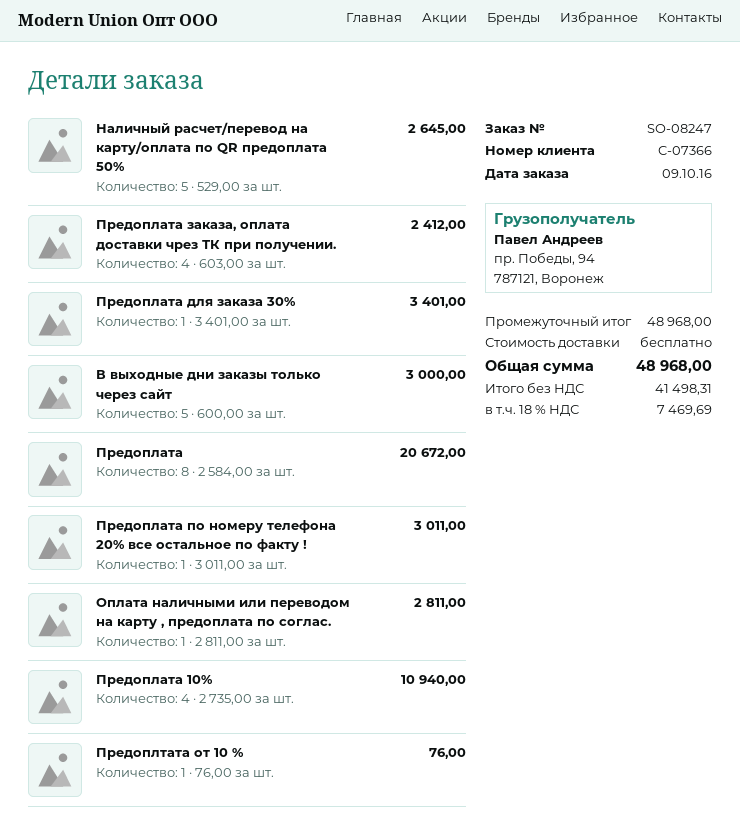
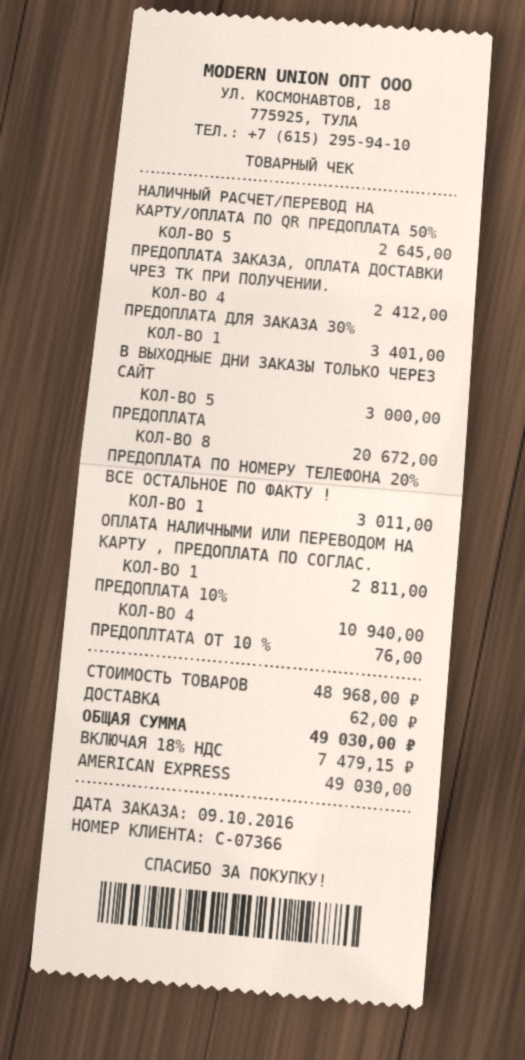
shipping: 0.00 -> 62.00
tax: 18% = 7469.69 -> 18% = 7479.15
total: 48968.00 -> 49030.00

